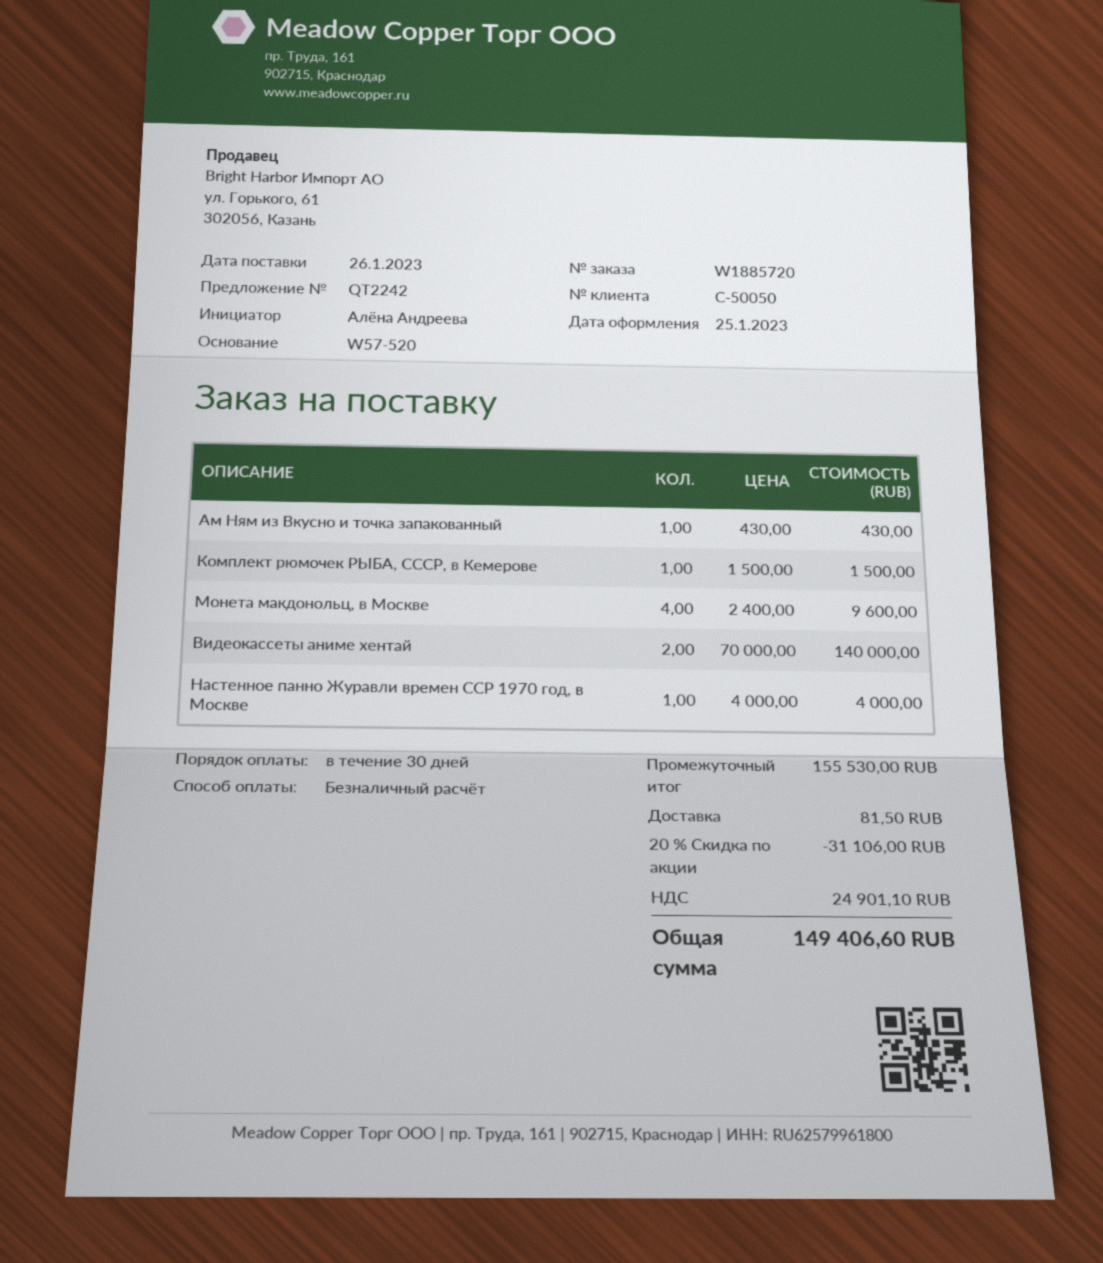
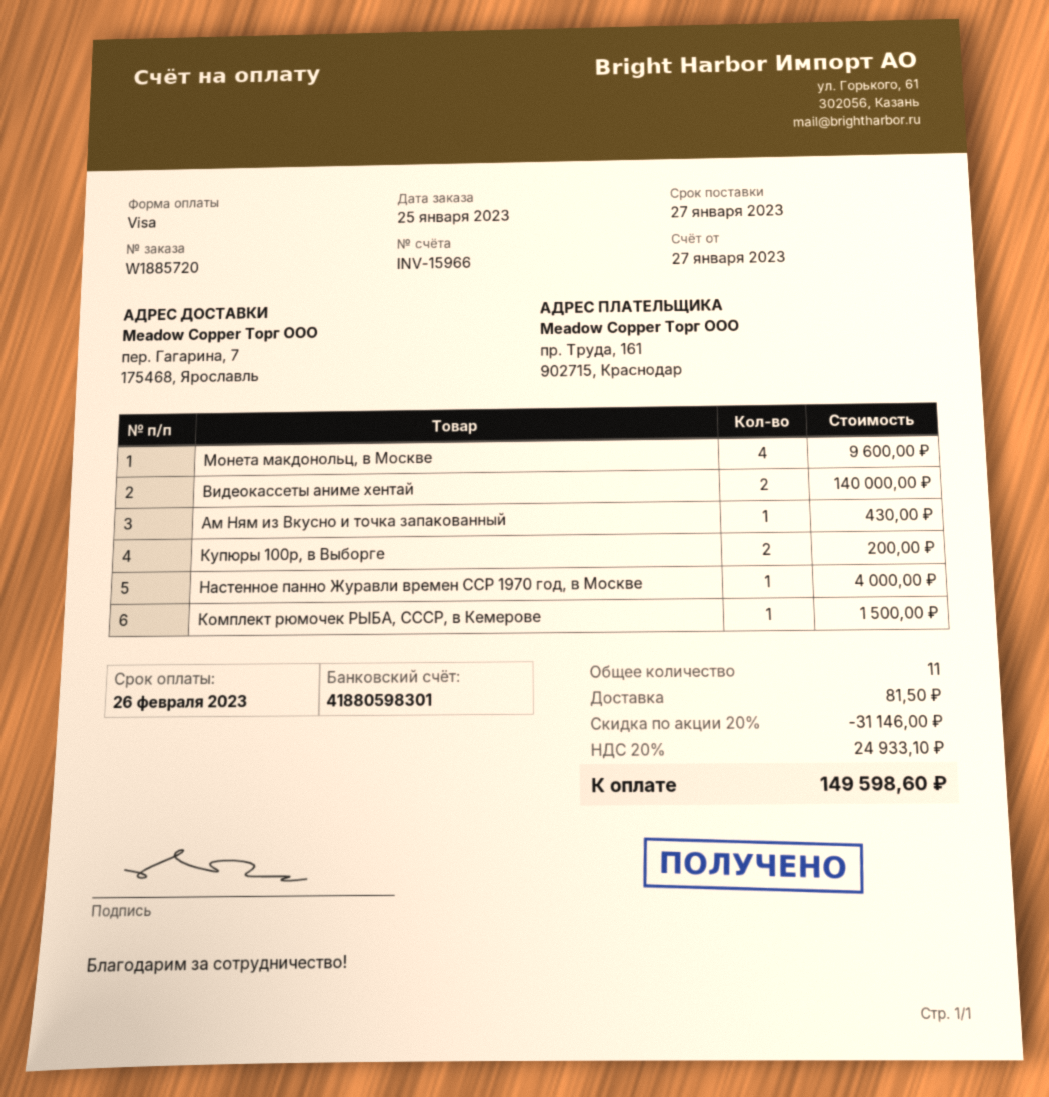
delivery date: 2023-01-26 -> 2023-01-27
payment method: bank transfer -> Visa
Купюры 100р, в Выборге: none -> 2 for 200.00
discount: 20% = 31106.00 -> 20% = 31146.00
tax: 24901.10 -> 24933.10
total: 149406.60 -> 149598.60

